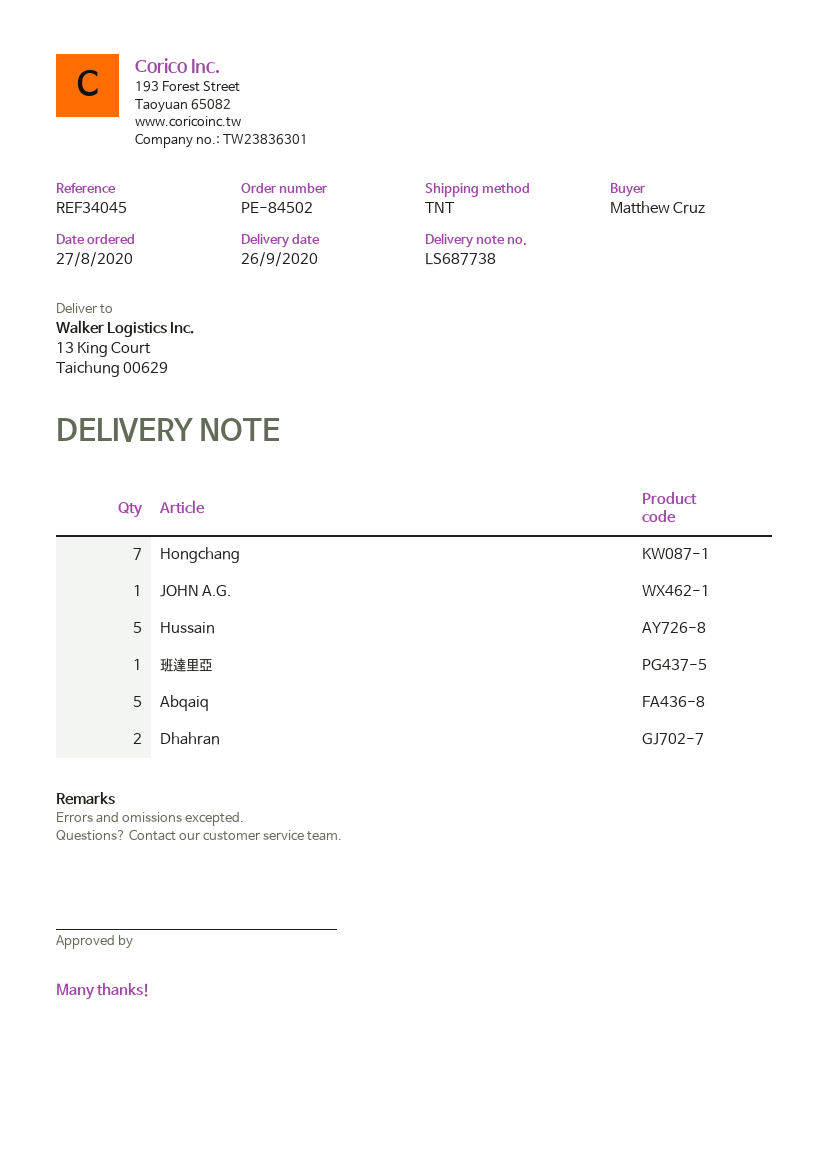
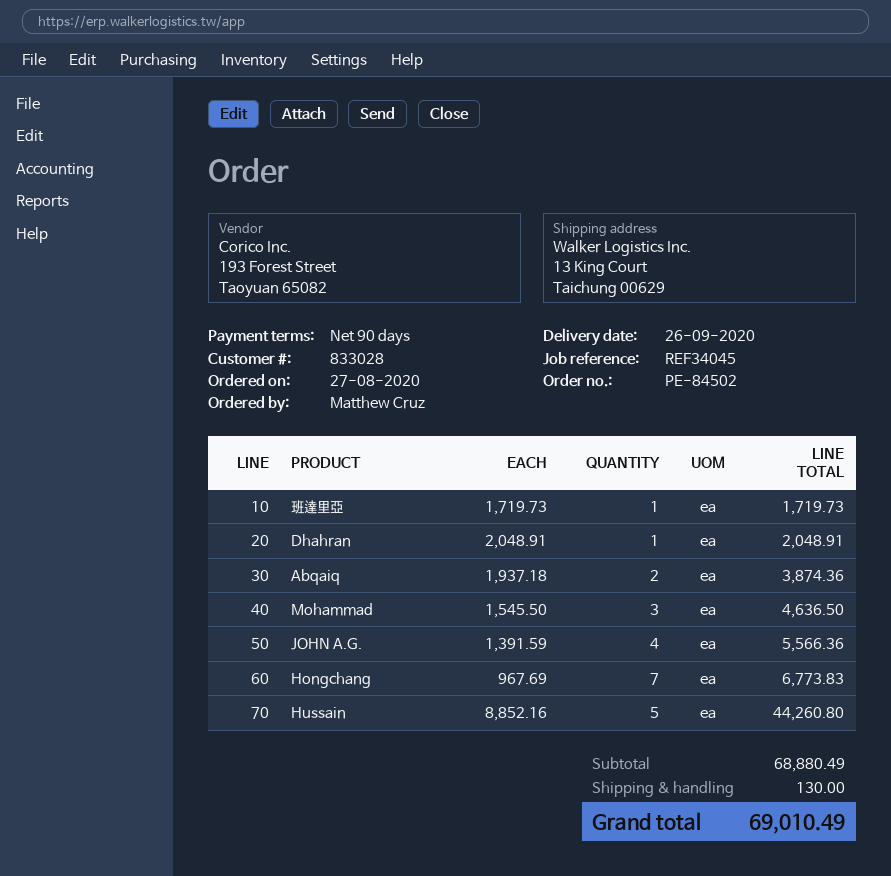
JOHN A.G.: 1 -> 4
Abqaiq: 5 -> 2
Dhahran: 2 -> 1
Mohammad: none -> 3

